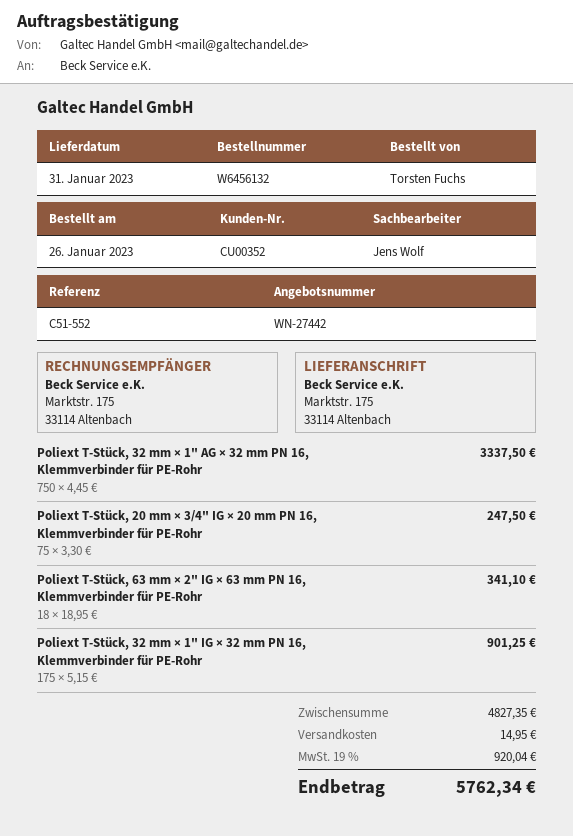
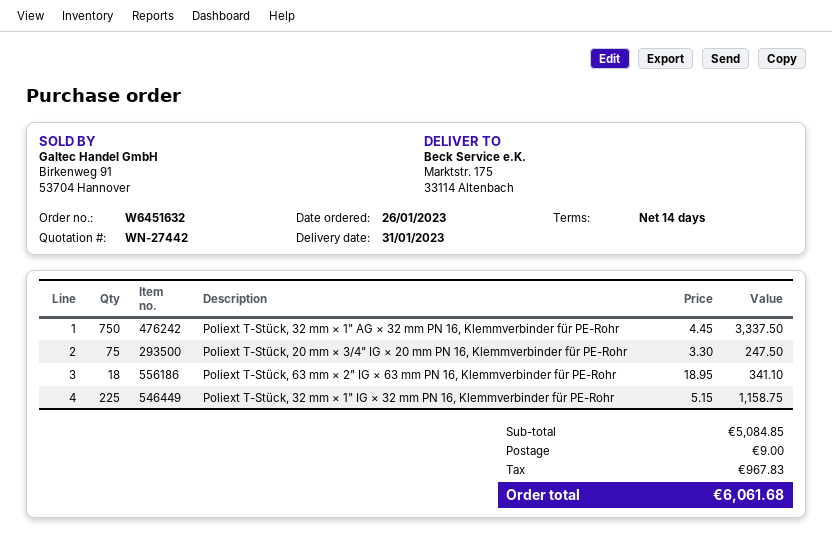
order number: W6456132 -> W6451632
Poliext T-Stück, 32 mm × 1" IG × 32 mm PN 16, Klemmverbinder für PE-Rohr: 175 x 5.15 = 901.25 -> 225 x 5.15 = 1158.75
subtotal: 4827.35 -> 5084.85
shipping: 14.95 -> 9.00
tax: 920.04 -> 967.83
total: 5762.34 -> 6061.68

